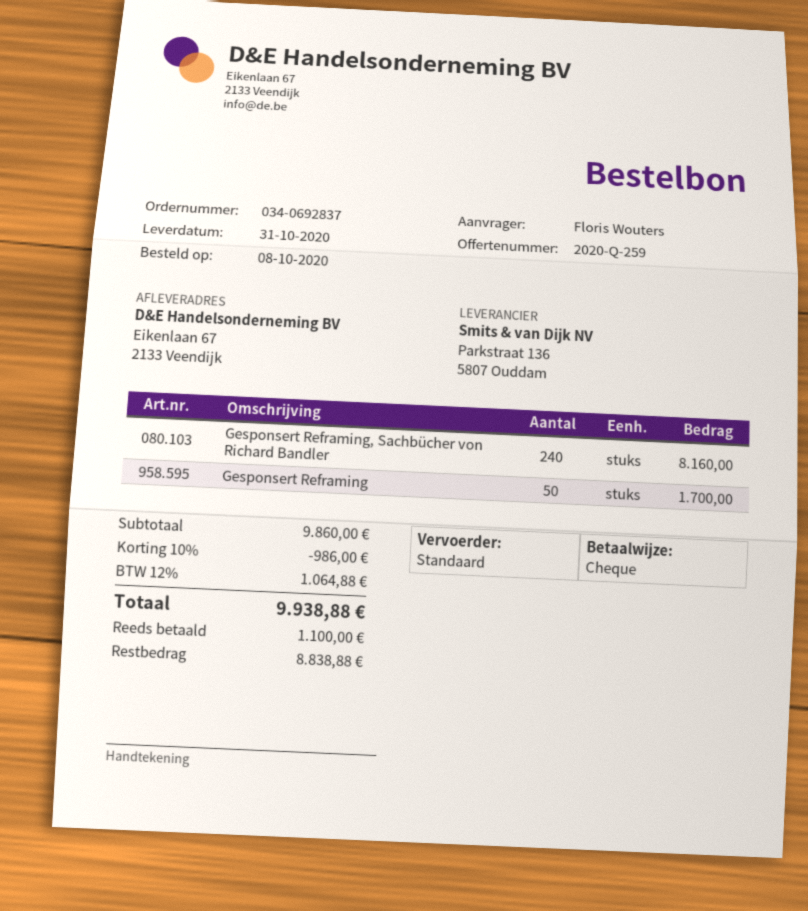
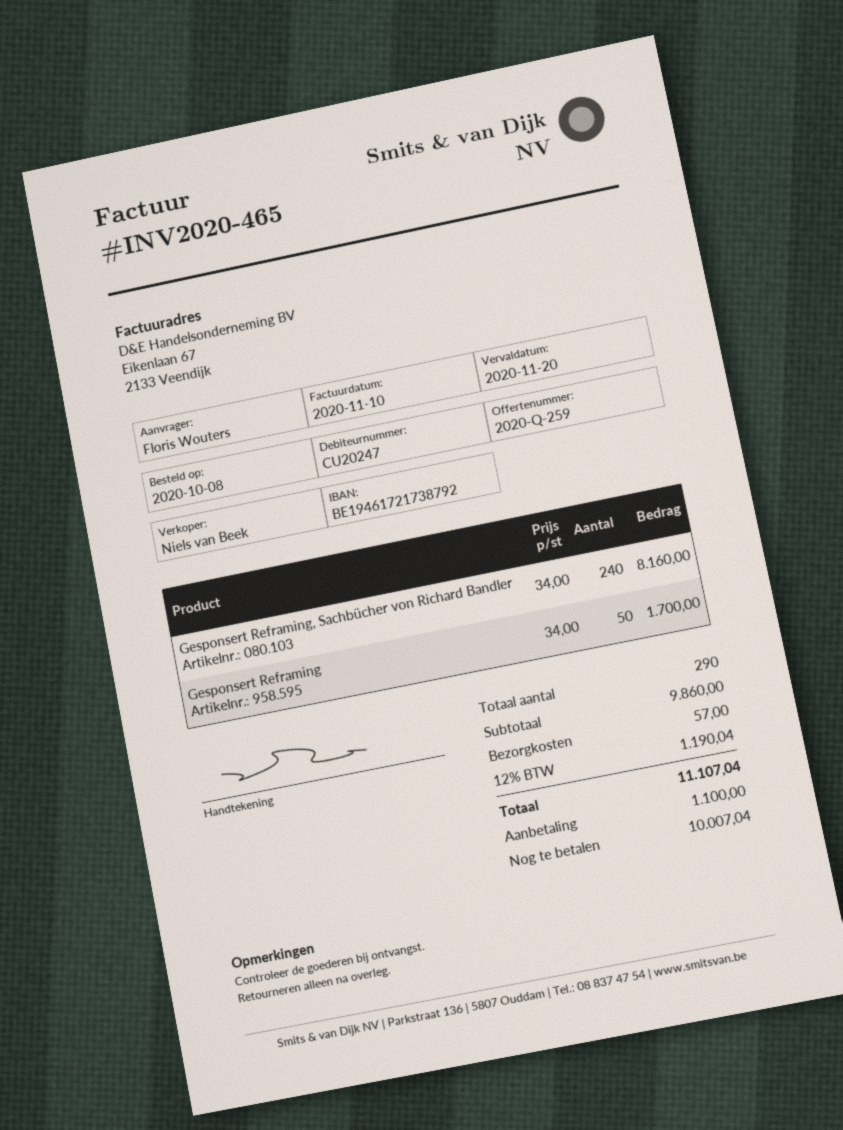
discount: 10% = 986.00 -> none
shipping: none -> 57.00
tax: 12% = 1064.88 -> 12% = 1190.04
total: 9938.88 -> 11107.04
balance: 8838.88 -> 10007.04

